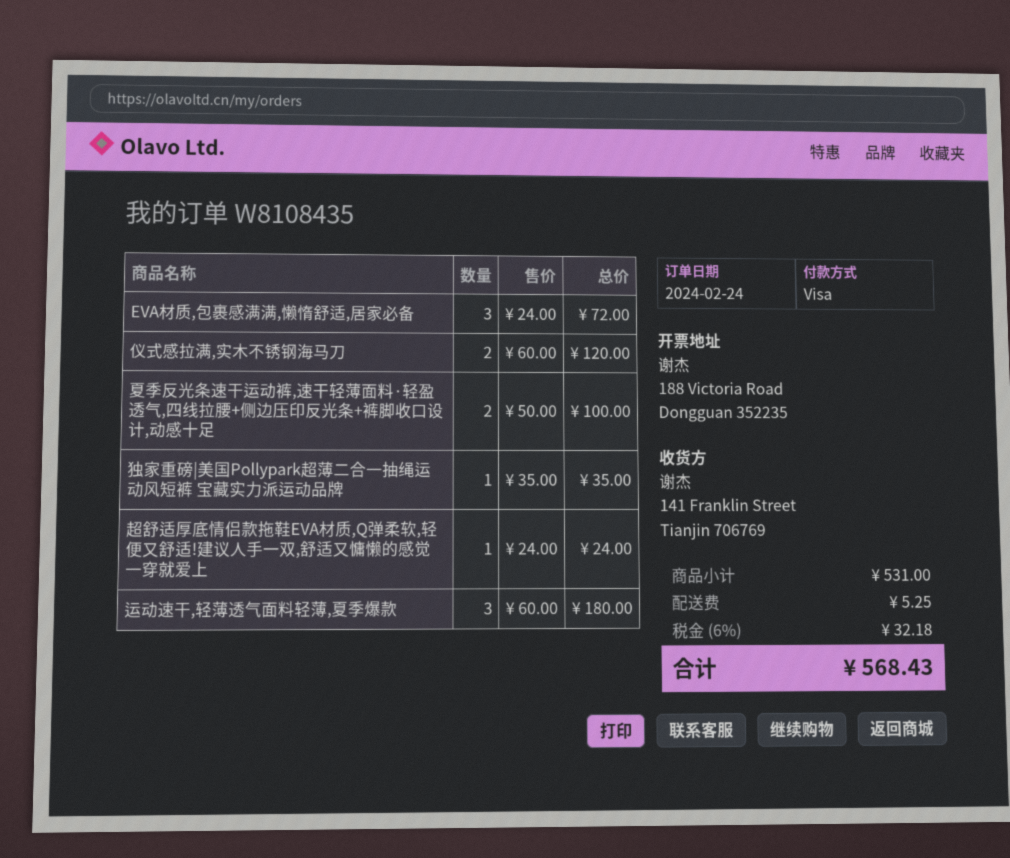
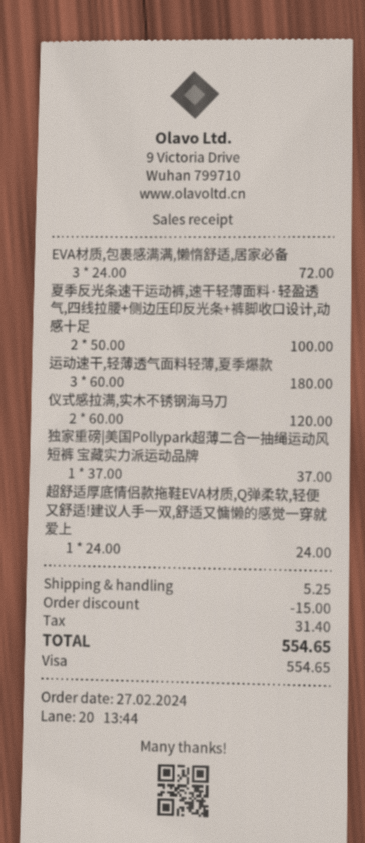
order date: 2024-02-24 -> 2024-02-27
独家重磅|美国Pollypark超薄二合一抽绳运动风短裤 宝藏实力派运动品牌: 1 x 35.00 = 35.00 -> 1 x 37.00 = 37.00
discount: none -> 15.00
tax: 32.18 -> 31.40
total: 568.43 -> 554.65

